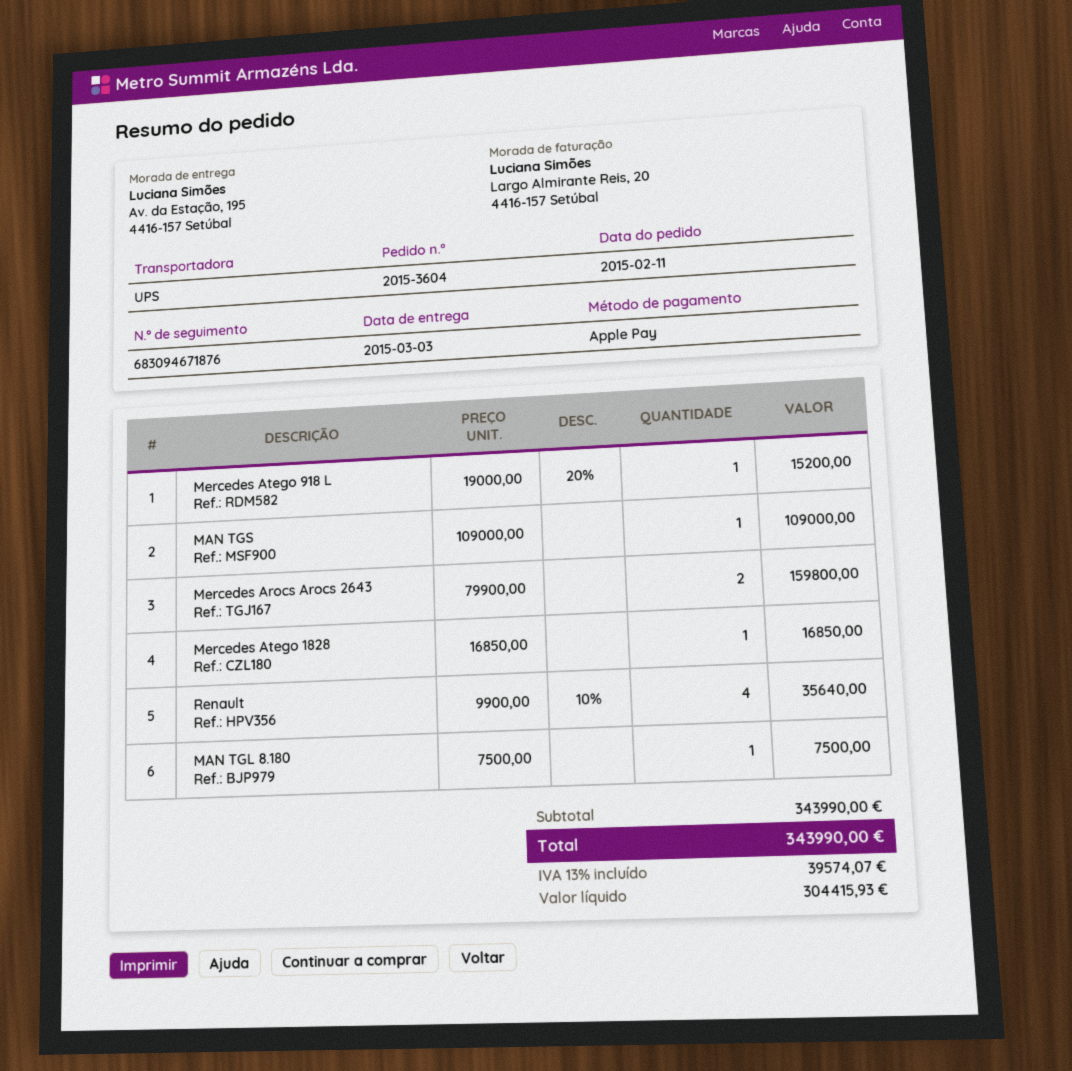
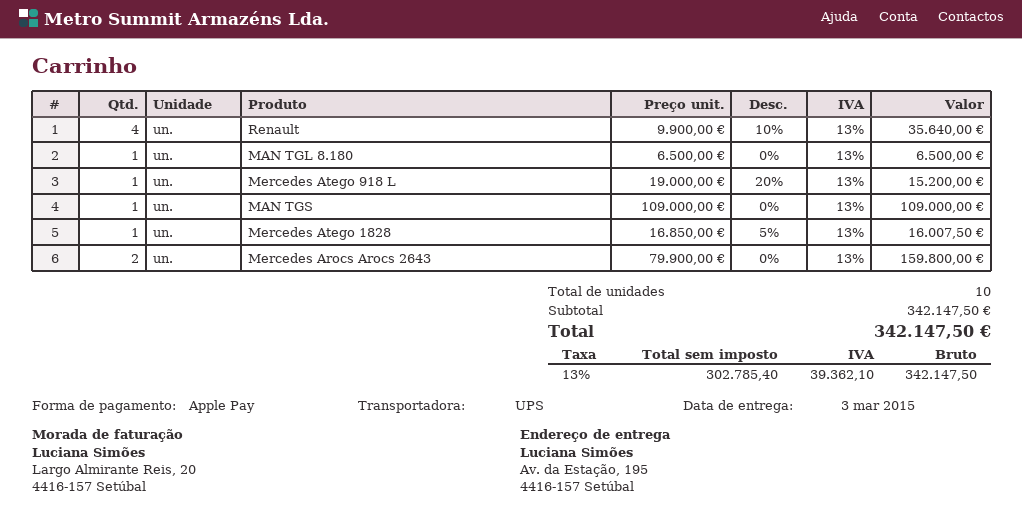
Mercedes Atego 1828: 1 x 16850.00 = 16850.00 -> 1 x 16850.00 - 5% = 16007.50
MAN TGL 8.180: 1 x 7500.00 = 7500.00 -> 1 x 6500.00 = 6500.00
subtotal: 343990.00 -> 342147.50
net: 304415.93 -> 302785.40
tax: 13% = 39574.07 -> 13% = 39362.10
total: 343990.00 -> 342147.50

